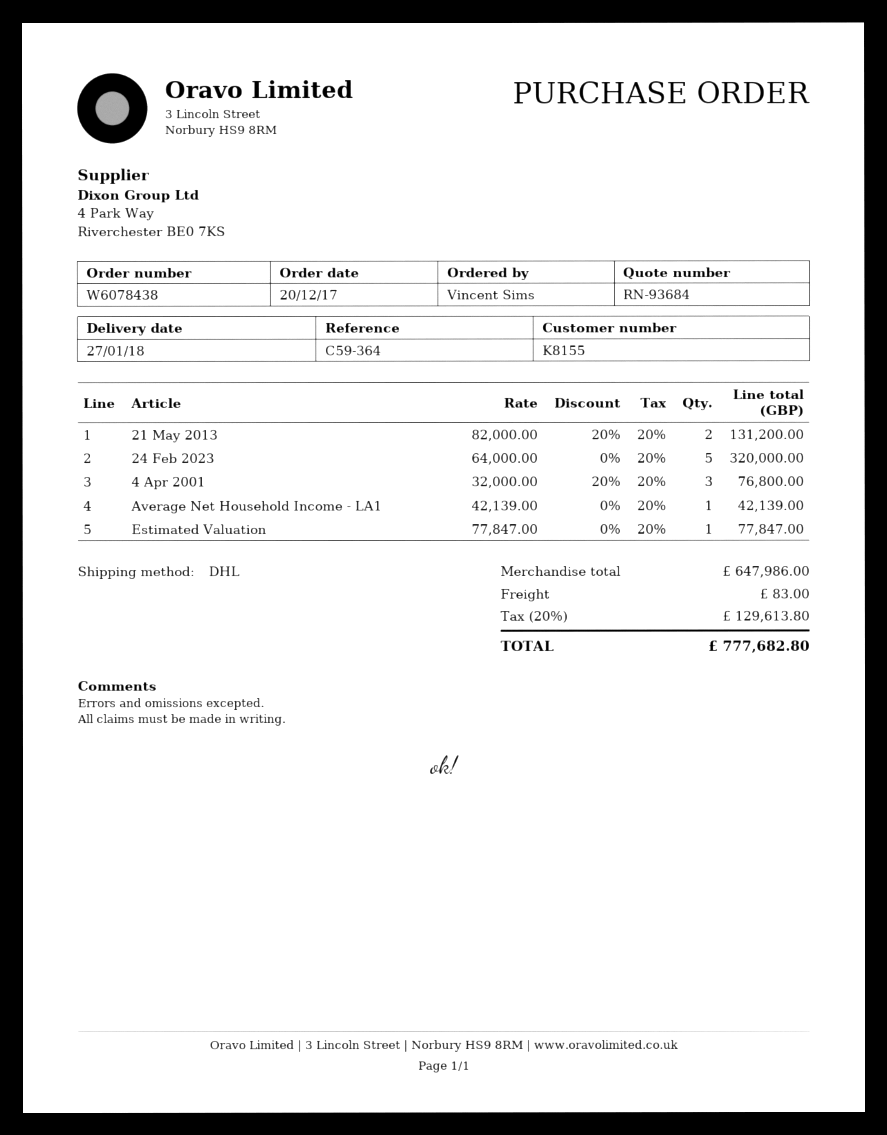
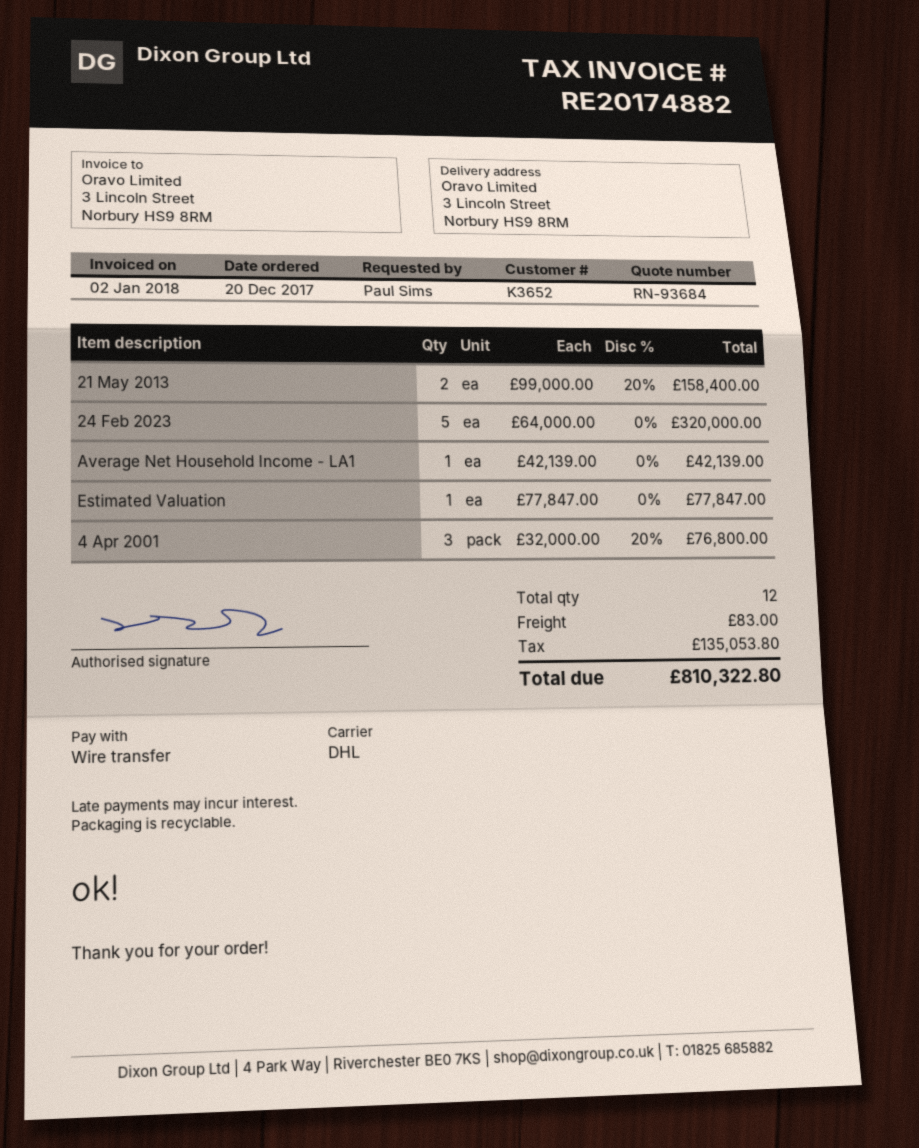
customer number: K8155 -> K3652
ordered by: Vincent Sims -> Paul Sims
21 May 2013: 2 x 82000.00 - 20% = 131200.00 -> 2 x 99000.00 - 20% = 158400.00
tax: 129613.80 -> 135053.80
total: 777682.80 -> 810322.80

